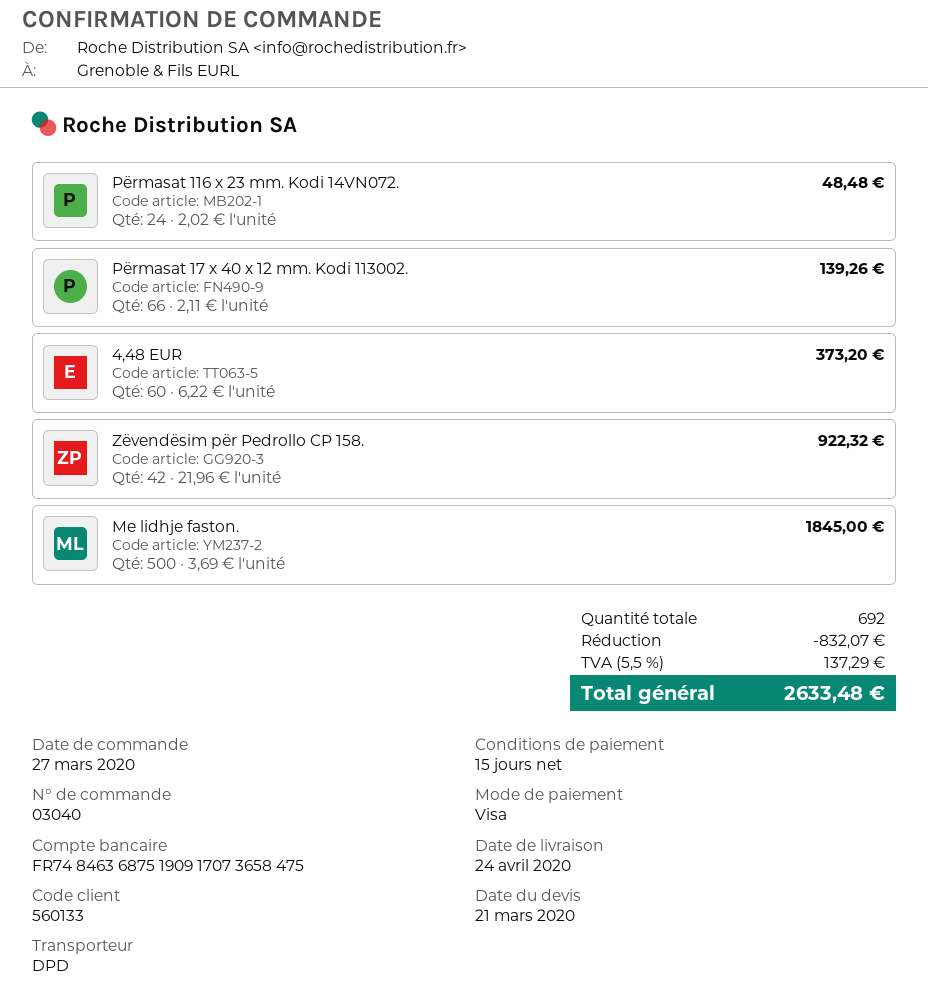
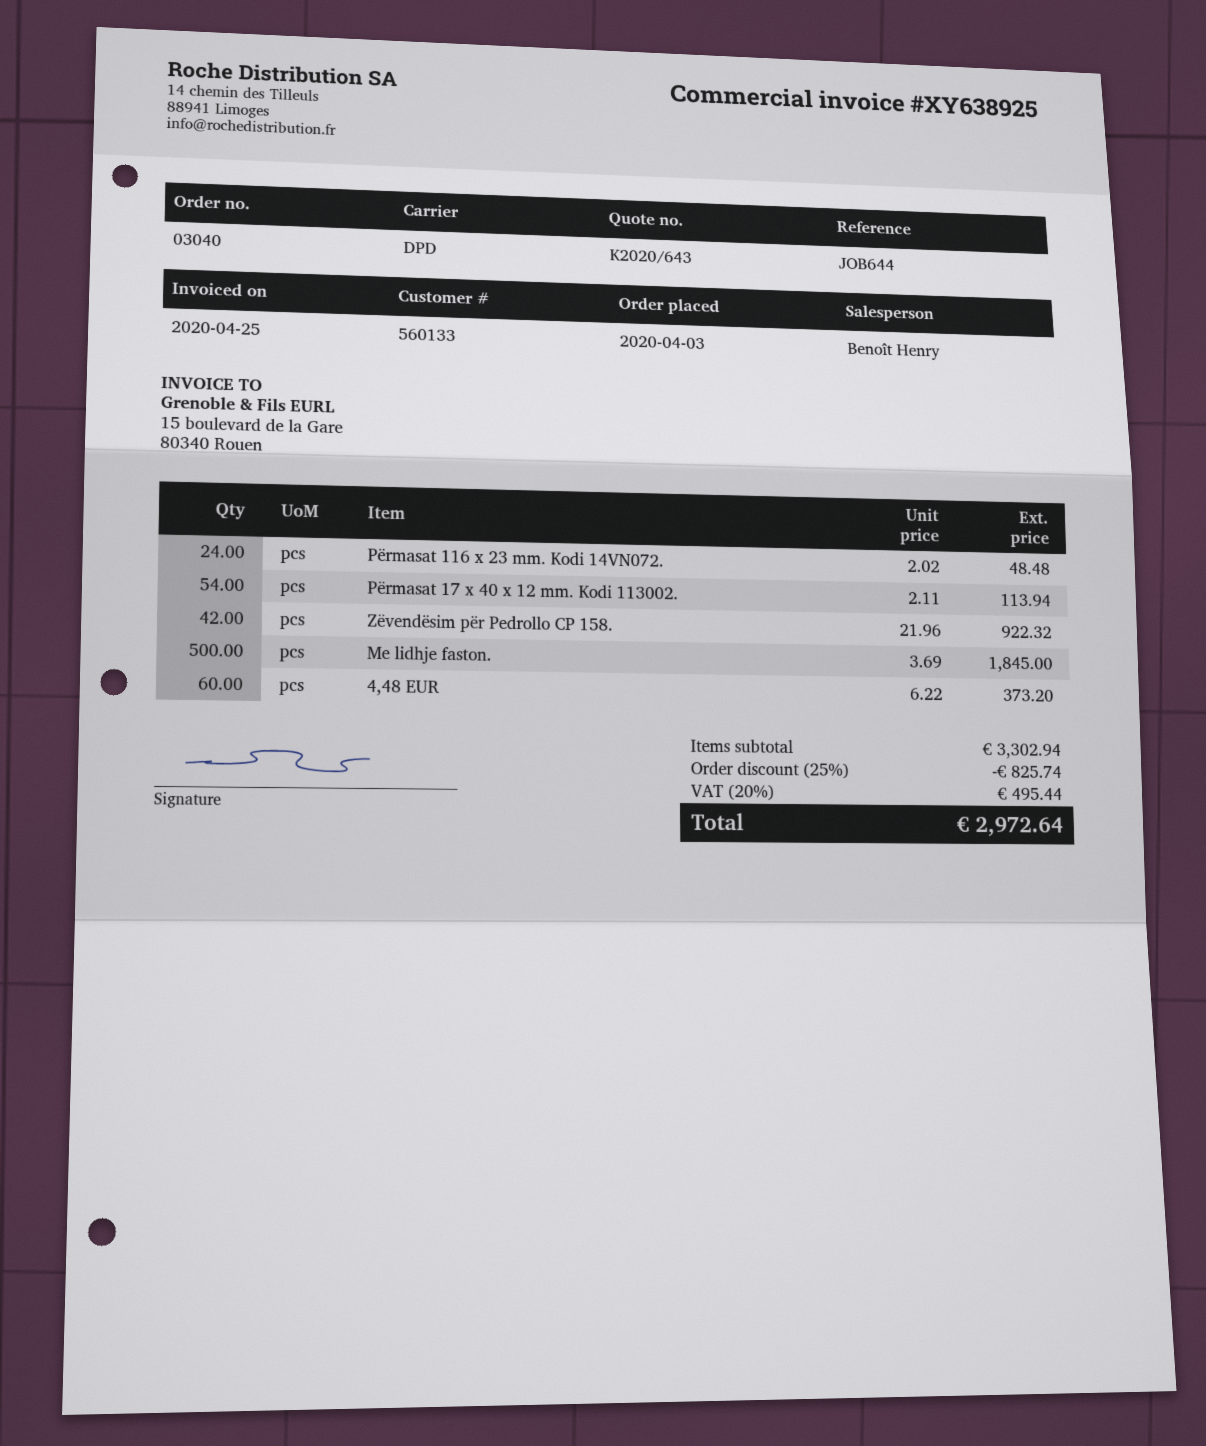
order date: 2020-03-27 -> 2020-04-03
Përmasat 17 x 40 x 12 mm. Kodi 113002.: 66 x 2.11 = 139.26 -> 54 x 2.11 = 113.94
discount: 832.07 -> 825.74
tax: 5.5% = 137.29 -> 20% = 495.44
total: 2633.48 -> 2972.64

